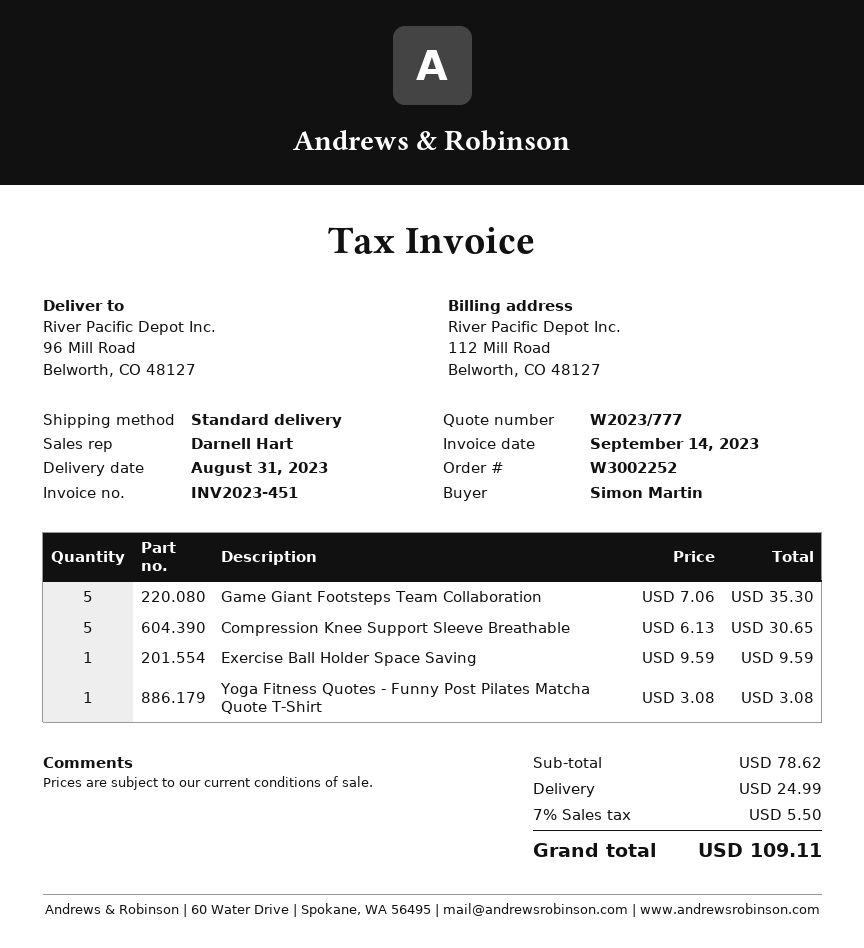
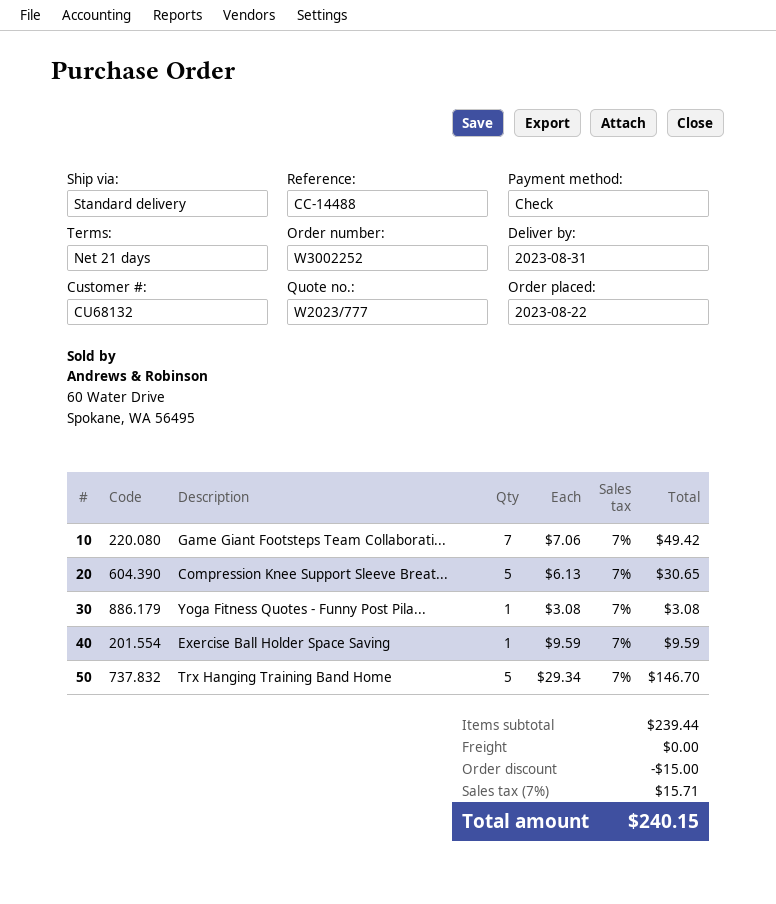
Game Giant Footsteps Team Collaboration: 5 x 7.06 = 35.30 -> 7 x 7.06 = 49.42
Trx Hanging Training Band Home: none -> 5 x 29.34 = 146.70
subtotal: 78.62 -> 239.44
discount: none -> 15.00
shipping: 24.99 -> 0.00
tax: 7% = 5.50 -> 7% = 15.71
total: 109.11 -> 240.15

